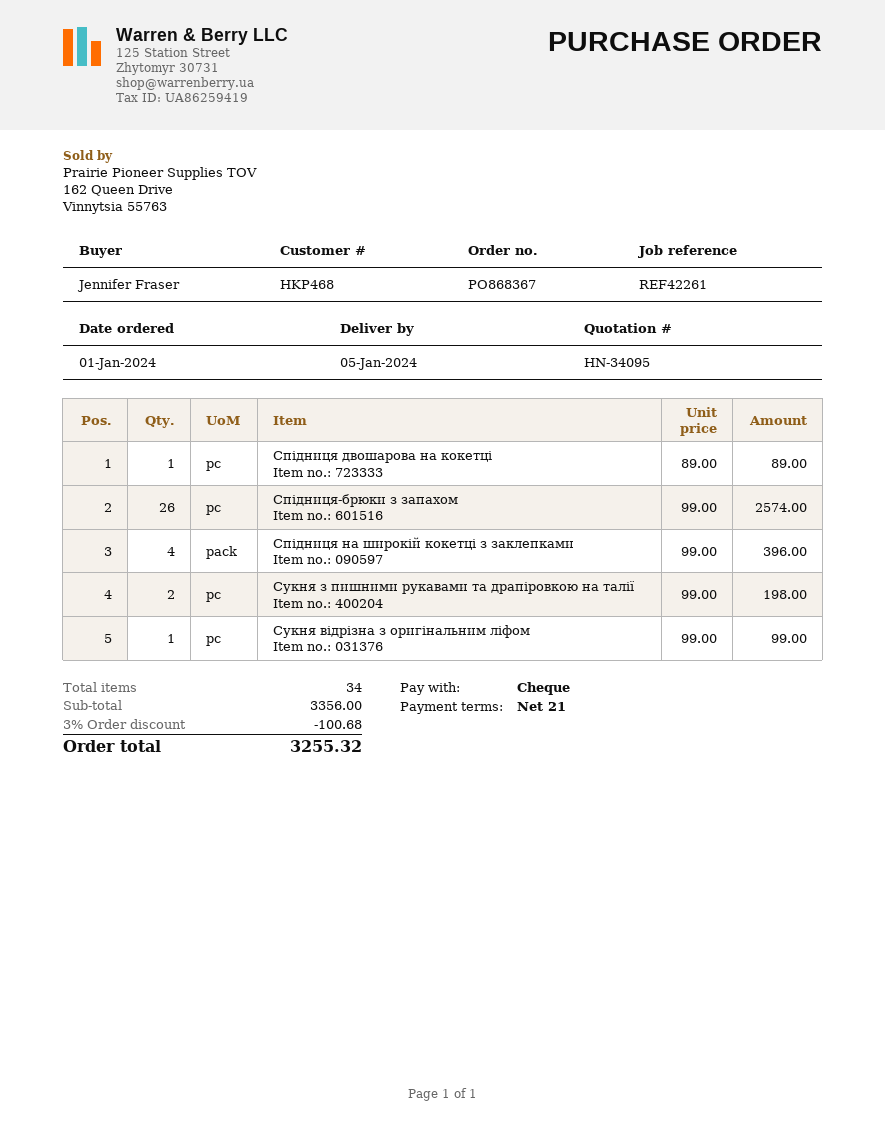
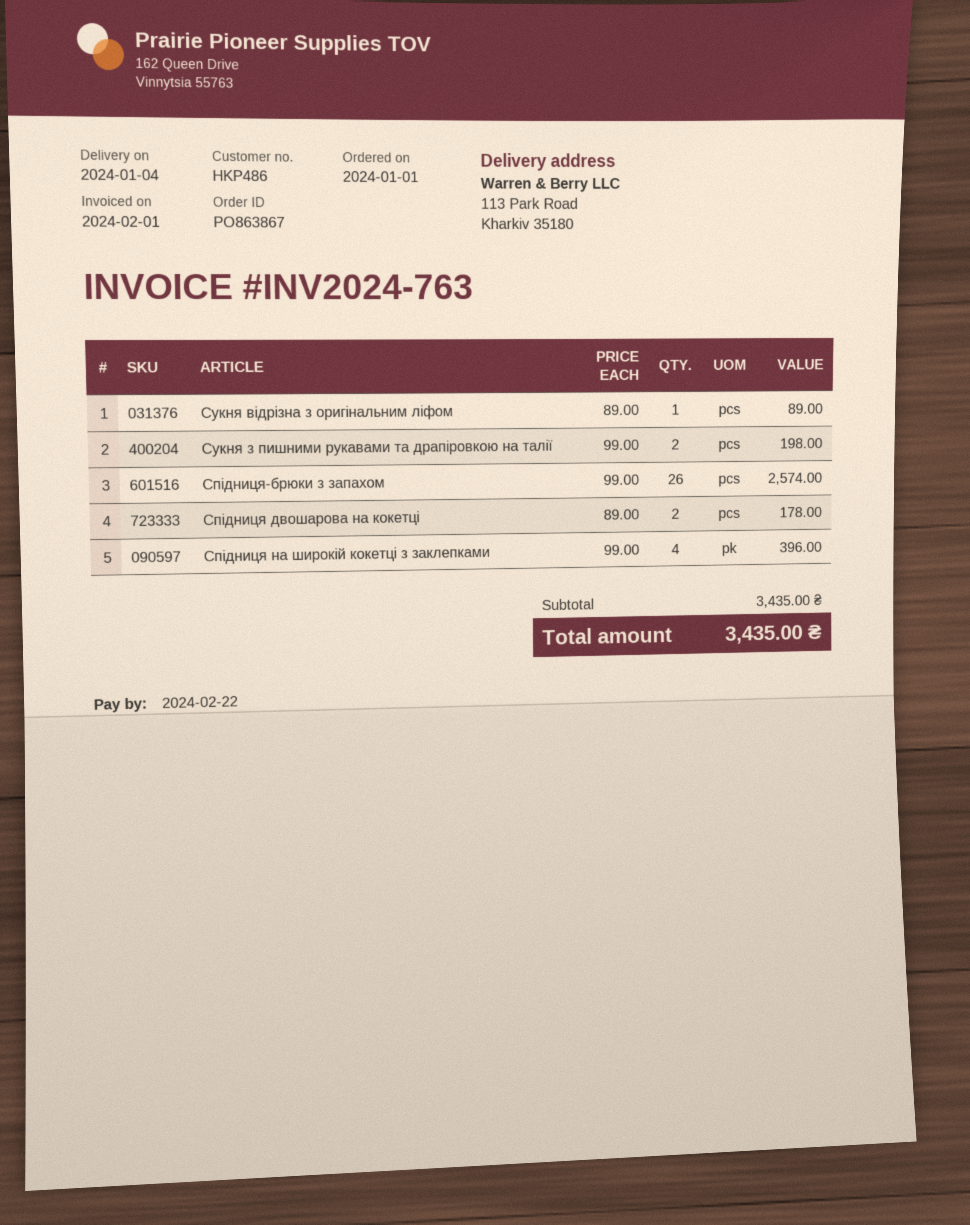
order number: PO868367 -> PO863867
delivery date: 2024-01-05 -> 2024-01-04
customer number: HKP468 -> HKP486
Спідниця двошарова на кокетці: 1 x 89.00 = 89.00 -> 2 x 89.00 = 178.00
Сукня відрізна з оригінальним ліфом: 1 x 99.00 = 99.00 -> 1 x 89.00 = 89.00
subtotal: 3356.00 -> 3435.00
discount: 3% = 100.68 -> none
total: 3255.32 -> 3435.00

